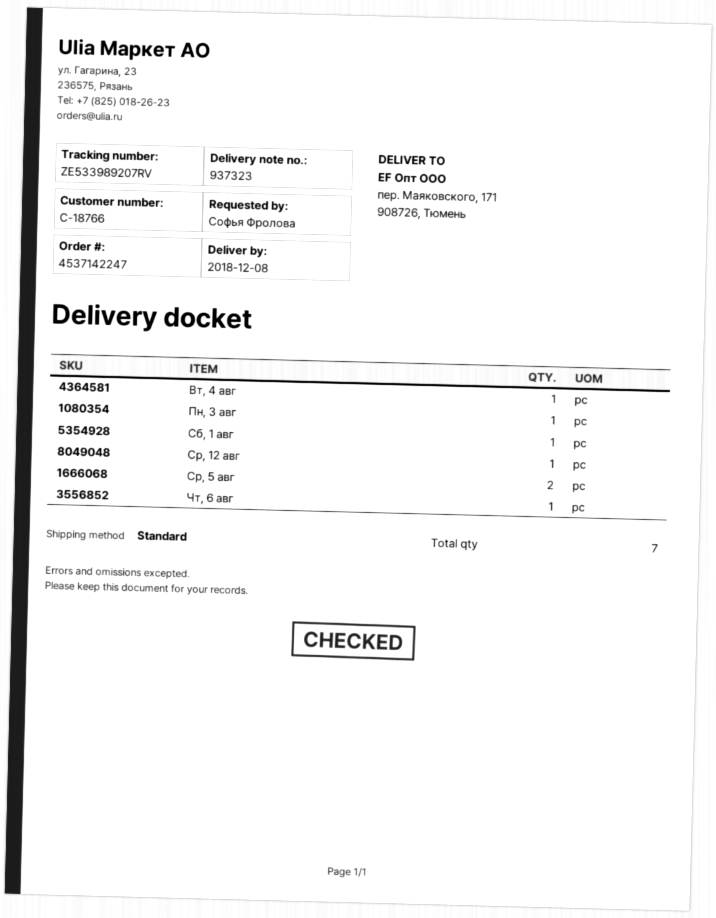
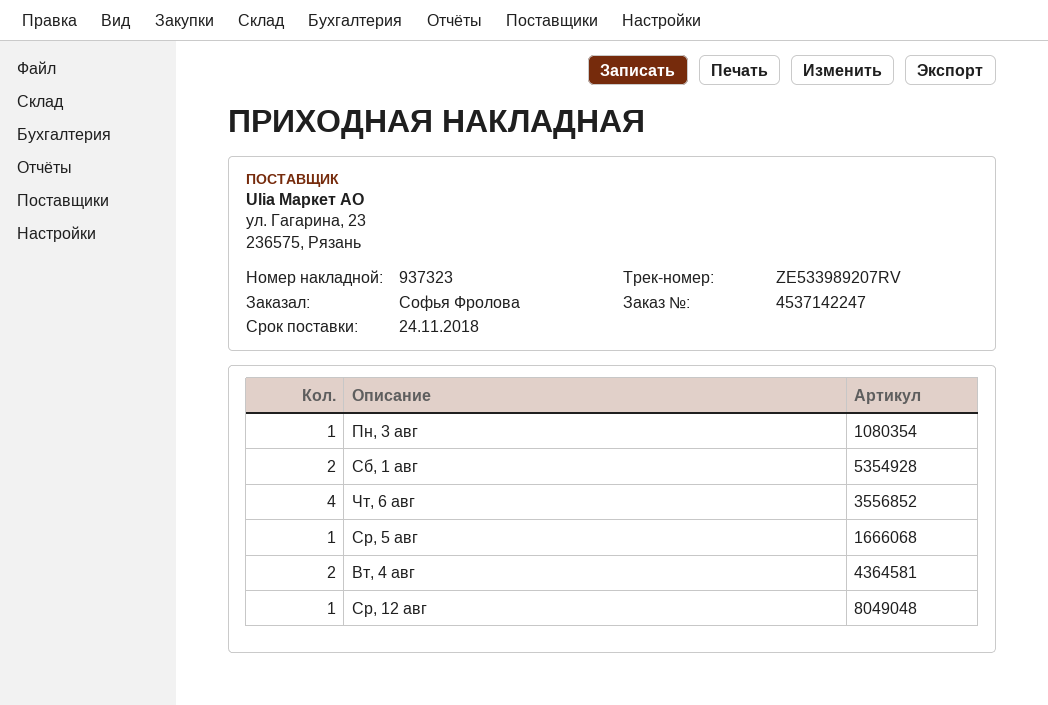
delivery date: 2018-12-08 -> 2018-11-24
Вт, 4 авг: 1 -> 2
Сб, 1 авг: 1 -> 2
Ср, 5 авг: 2 -> 1
Чт, 6 авг: 1 -> 4

